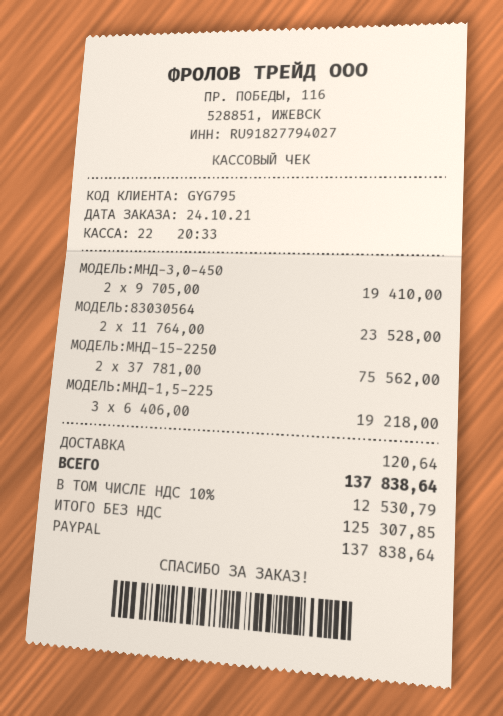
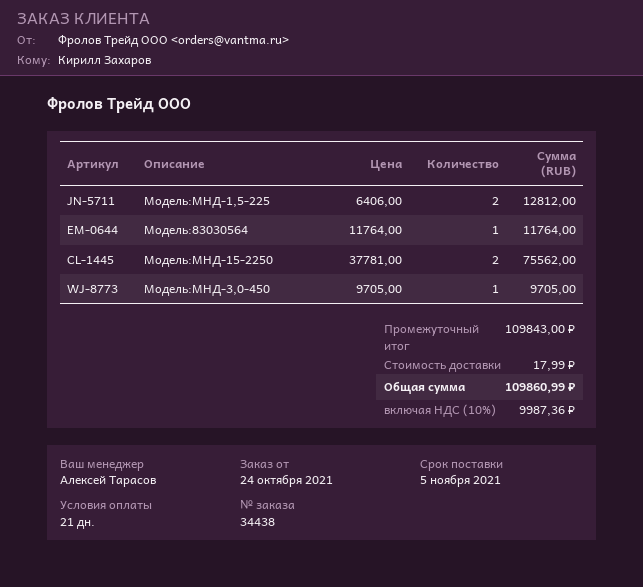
МОДЕЛЬ:МНД-3,0-450: 2 x 9705.00 = 19410.00 -> 1 x 9705.00 = 9705.00
МОДЕЛЬ:83030564: 2 x 11764.00 = 23528.00 -> 1 x 11764.00 = 11764.00
МОДЕЛЬ:МНД-1,5-225: 3 x 6406.00 = 19218.00 -> 2 x 6406.00 = 12812.00
shipping: 120.64 -> 17.99
tax: 10% = 12530.79 -> 10% = 9987.36
total: 137838.64 -> 109860.99

